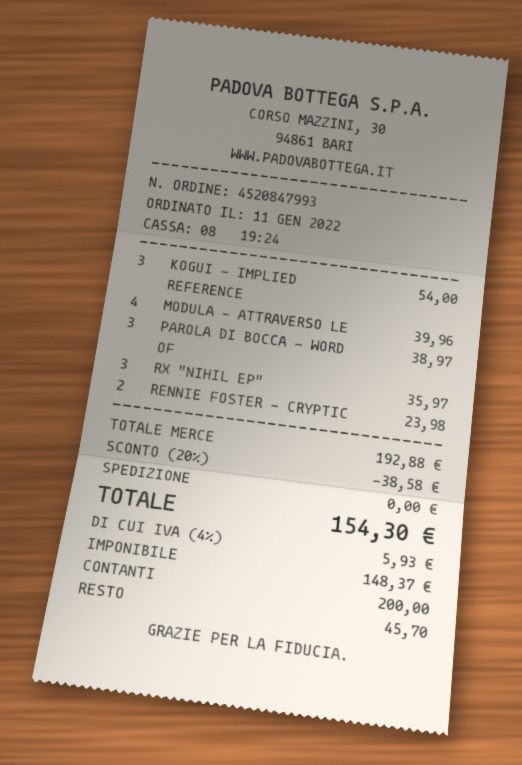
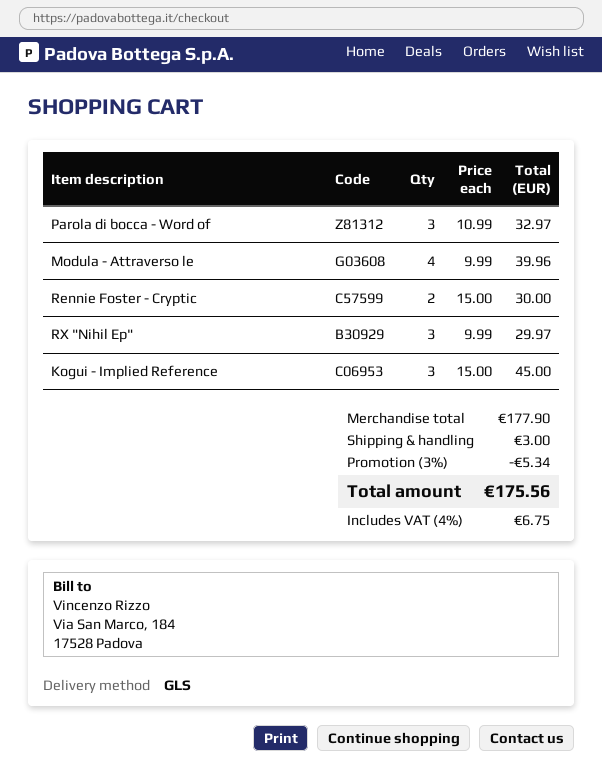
KOGUI - IMPLIED REFERENCE: 3 for 54.00 -> 3 for 45.00
PAROLA DI BOCCA - WORD OF: 3 for 38.97 -> 3 for 32.97
RX "NIHIL EP": 3 for 35.97 -> 3 for 29.97
RENNIE FOSTER - CRYPTIC: 2 for 23.98 -> 2 for 30.00
subtotal: 192.88 -> 177.90
discount: 20% = 38.58 -> 3% = 5.34
shipping: 0.00 -> 3.00
tax: 4% = 5.93 -> 4% = 6.75
total: 154.30 -> 175.56

